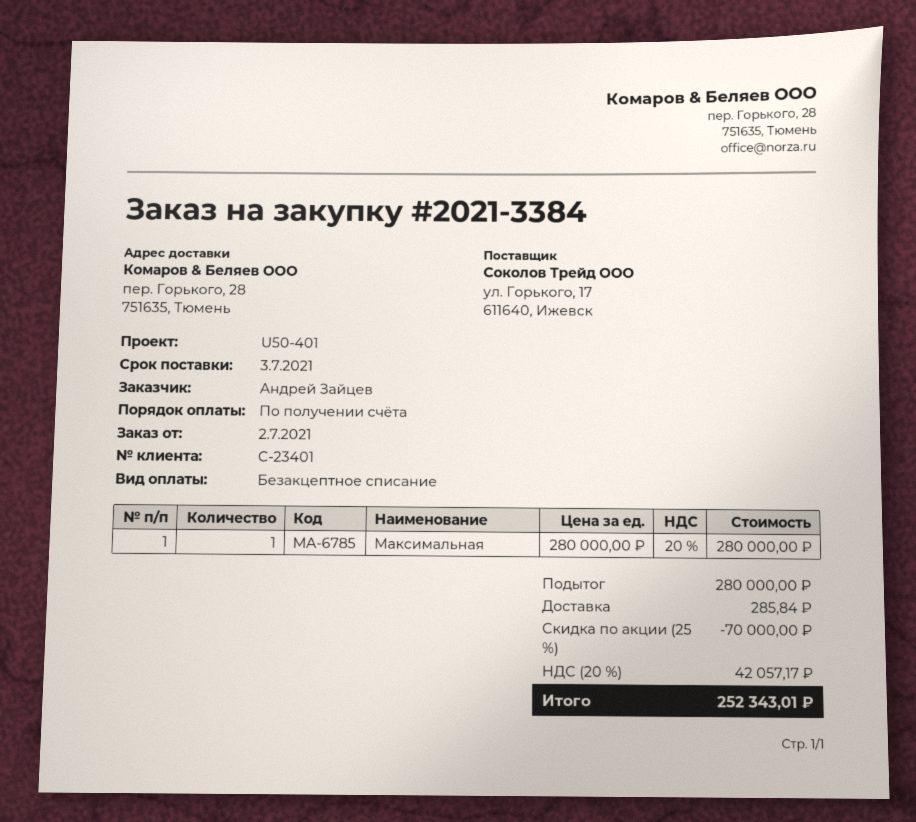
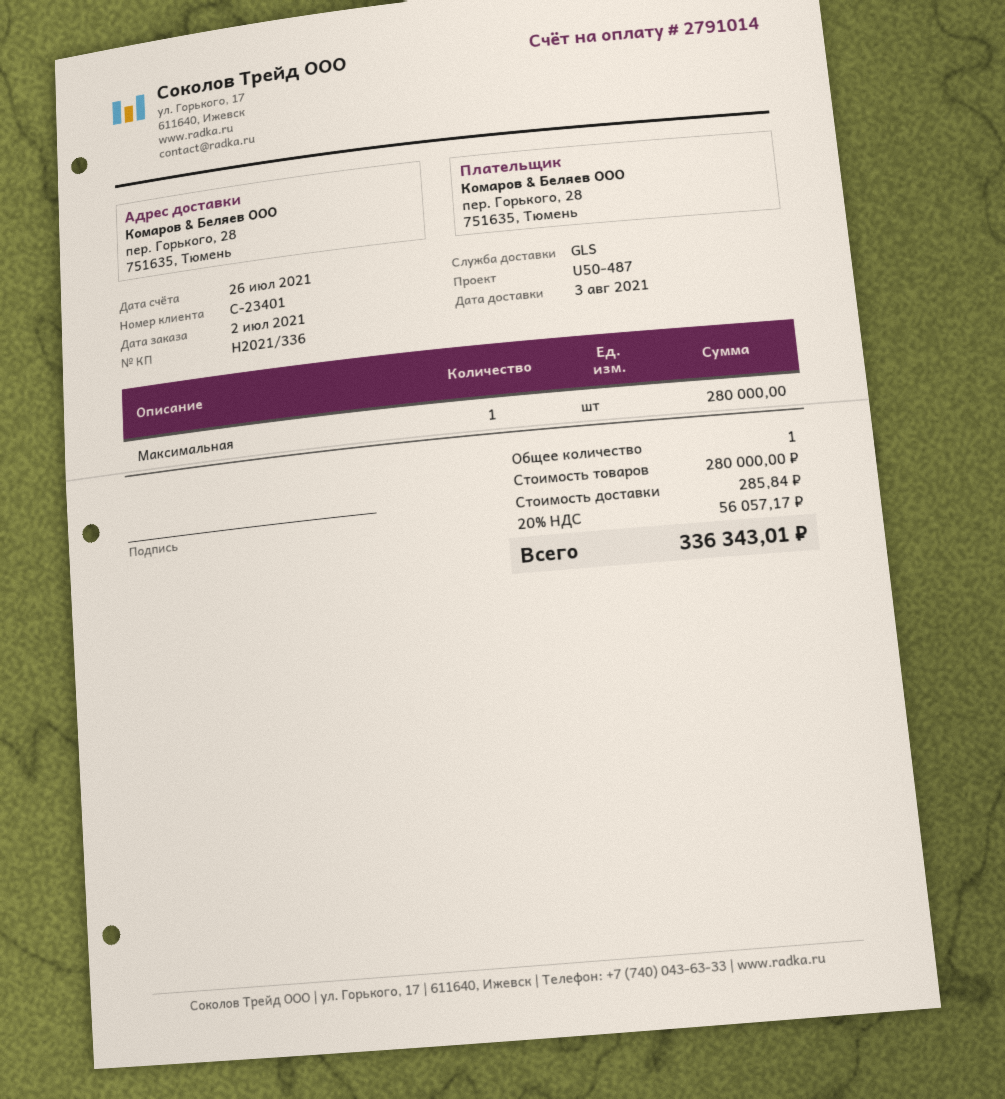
delivery date: 2021-07-03 -> 2021-08-03
reference: U50-401 -> U50-487
discount: 25% = 70000.00 -> none
tax: 20% = 42057.17 -> 20% = 56057.17
total: 252343.01 -> 336343.01

